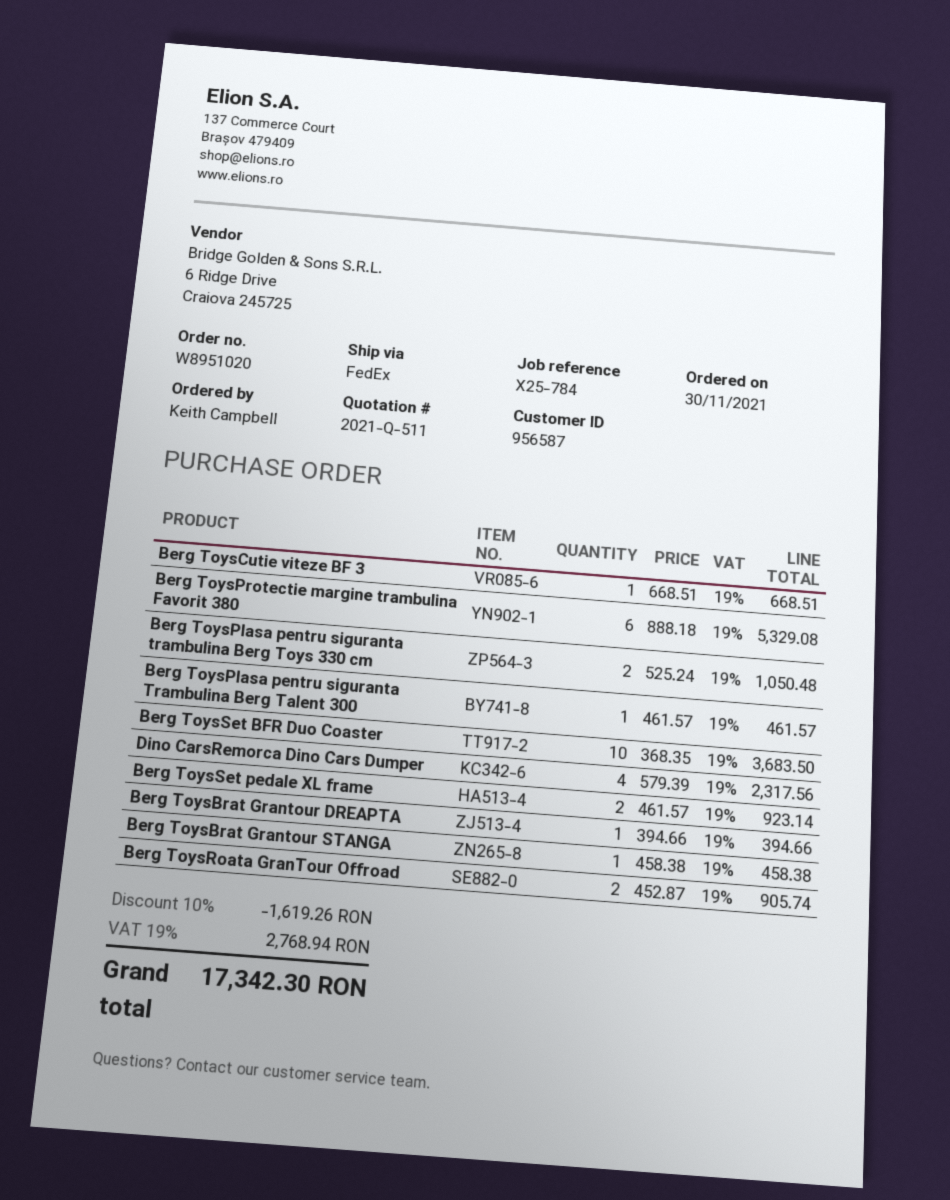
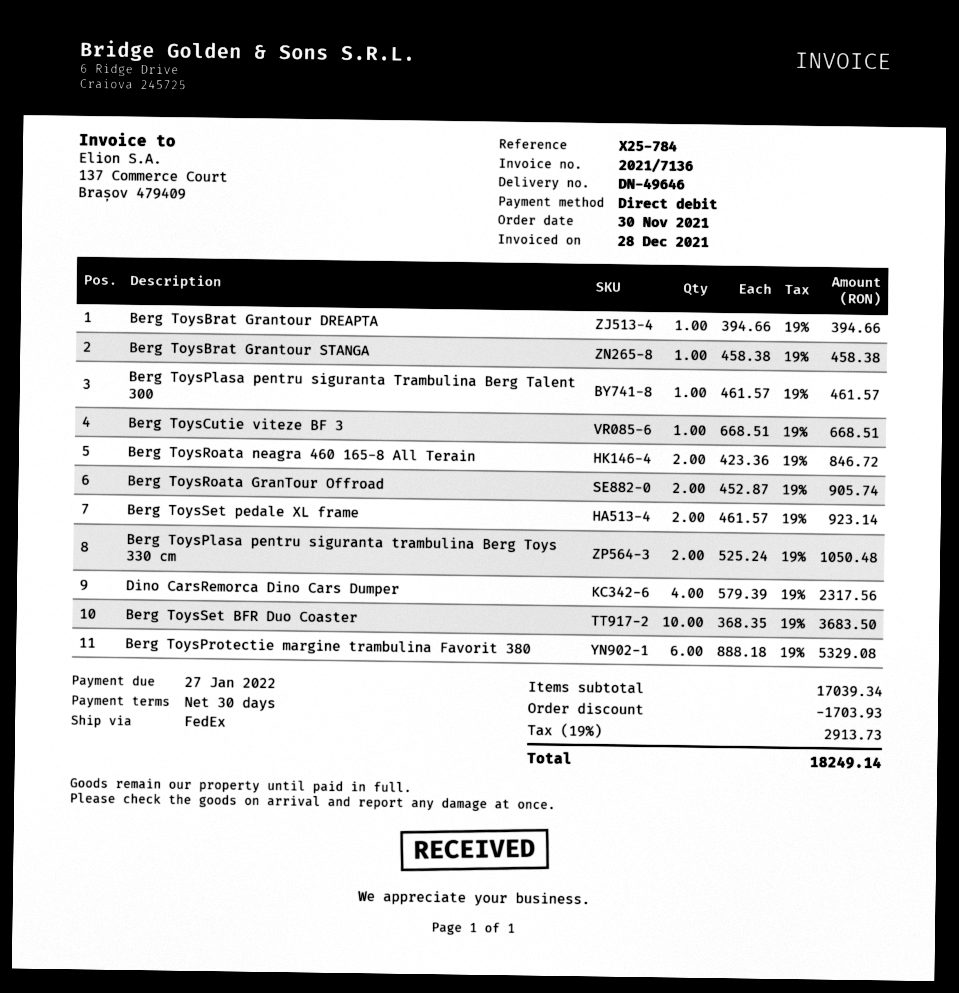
Berg ToysRoata neagra 460 165-8 All Terain: none -> 2 x 423.36 = 846.72
discount: 1619.26 -> 1703.93
tax: 19% = 2768.94 -> 19% = 2913.73
total: 17342.30 -> 18249.14

